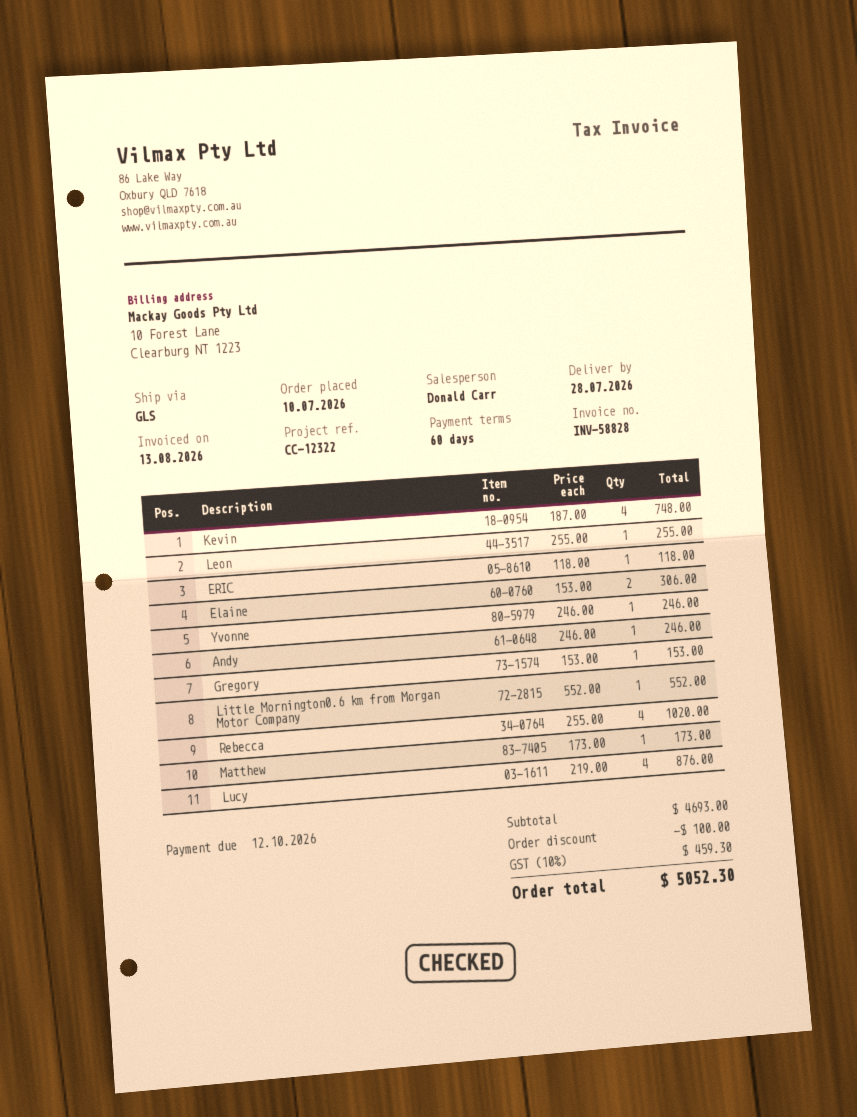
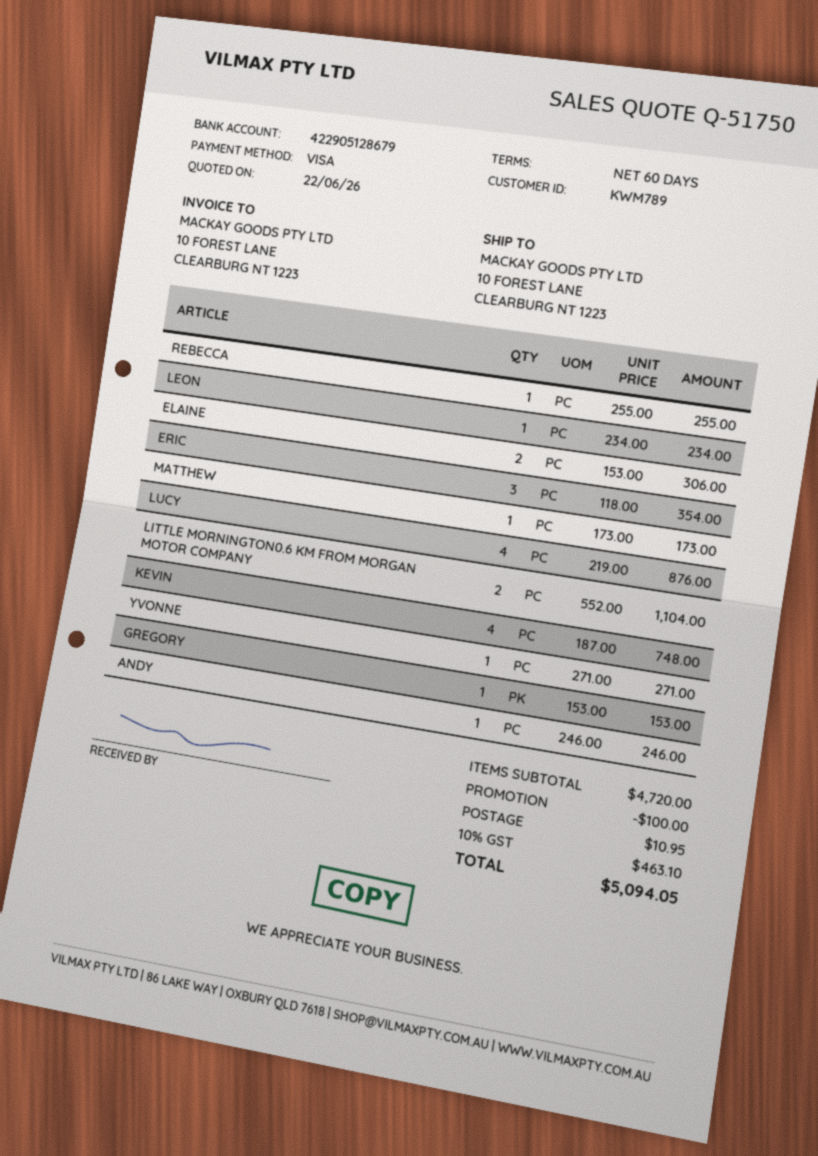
Leon: 1 x 255.00 = 255.00 -> 1 x 234.00 = 234.00
ERIC: 1 x 118.00 = 118.00 -> 3 x 118.00 = 354.00
Yvonne: 1 x 246.00 = 246.00 -> 1 x 271.00 = 271.00
Little Mornington0.6 km from Morgan Motor Company: 1 x 552.00 = 552.00 -> 2 x 552.00 = 1104.00
Rebecca: 4 x 255.00 = 1020.00 -> 1 x 255.00 = 255.00
subtotal: 4693.00 -> 4720.00
shipping: none -> 10.95
tax: 10% = 459.30 -> 10% = 463.10
total: 5052.30 -> 5094.05

